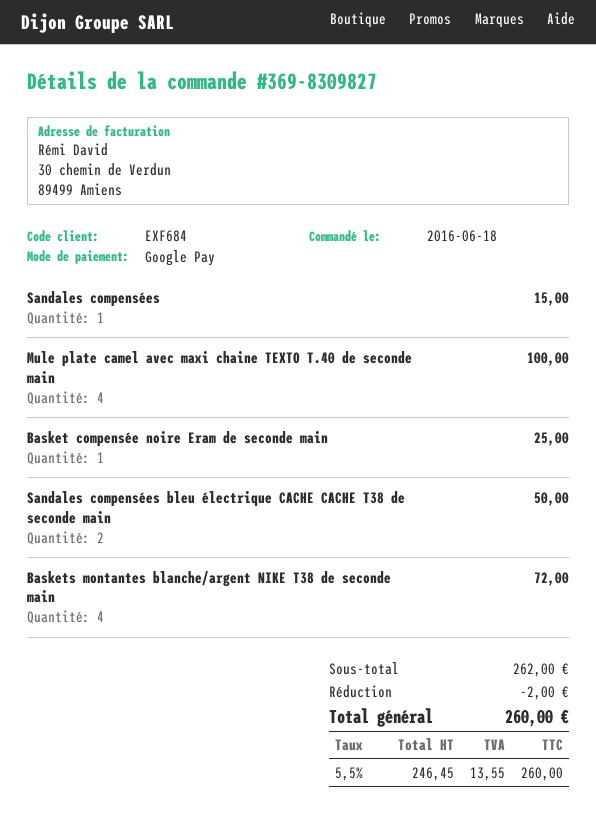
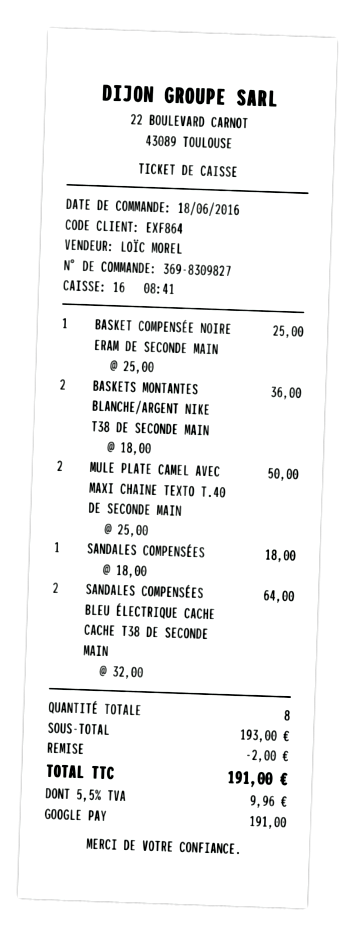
customer number: EXF684 -> EXF864
Sandales compensées: 1 for 15.00 -> 1 for 18.00
Mule plate camel avec maxi chaine TEXTO T.40 de seconde main: 4 for 100.00 -> 2 for 50.00
Sandales compensées bleu électrique CACHE CACHE T38 de seconde main: 2 for 50.00 -> 2 for 64.00
Baskets montantes blanche/argent NIKE T38 de seconde main: 4 for 72.00 -> 2 for 36.00
subtotal: 262.00 -> 193.00
tax: 5.5% = 13.55 -> 5.5% = 9.96
total: 260.00 -> 191.00

